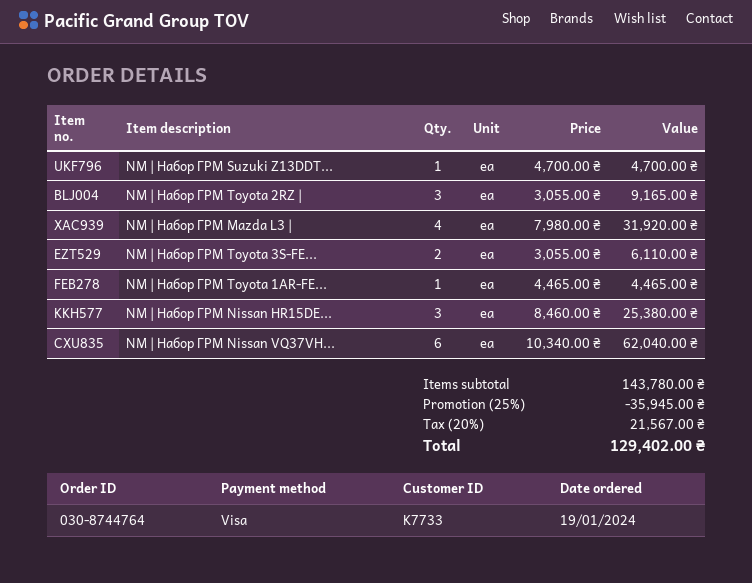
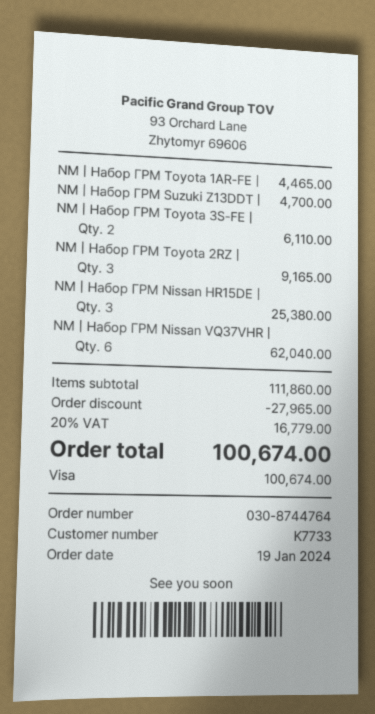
NM | Набор ГРМ Mazda L3 |: 4 for 31920.00 -> none
subtotal: 143780.00 -> 111860.00
discount: 35945.00 -> 27965.00
tax: 20% = 21567.00 -> 20% = 16779.00
total: 129402.00 -> 100674.00

